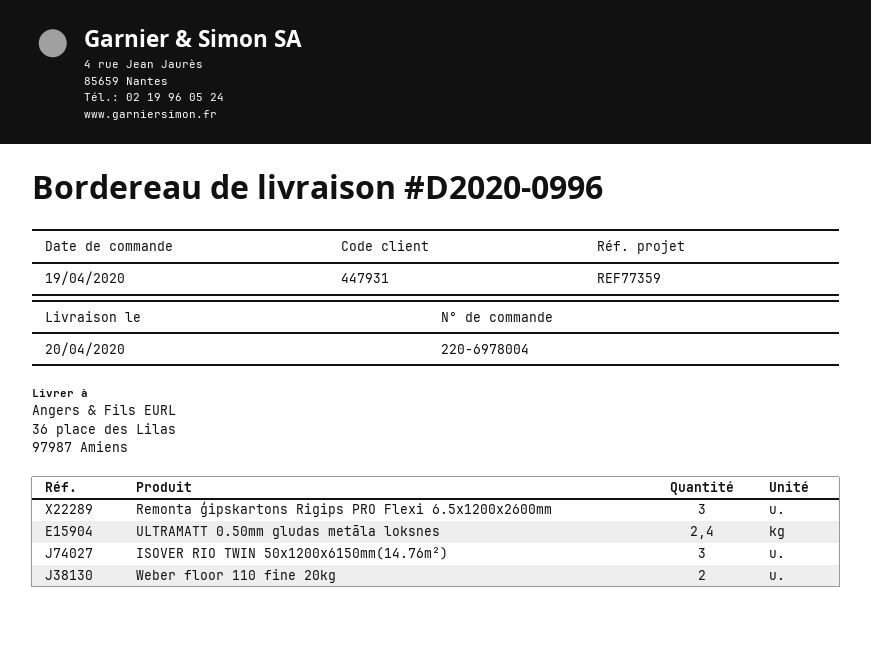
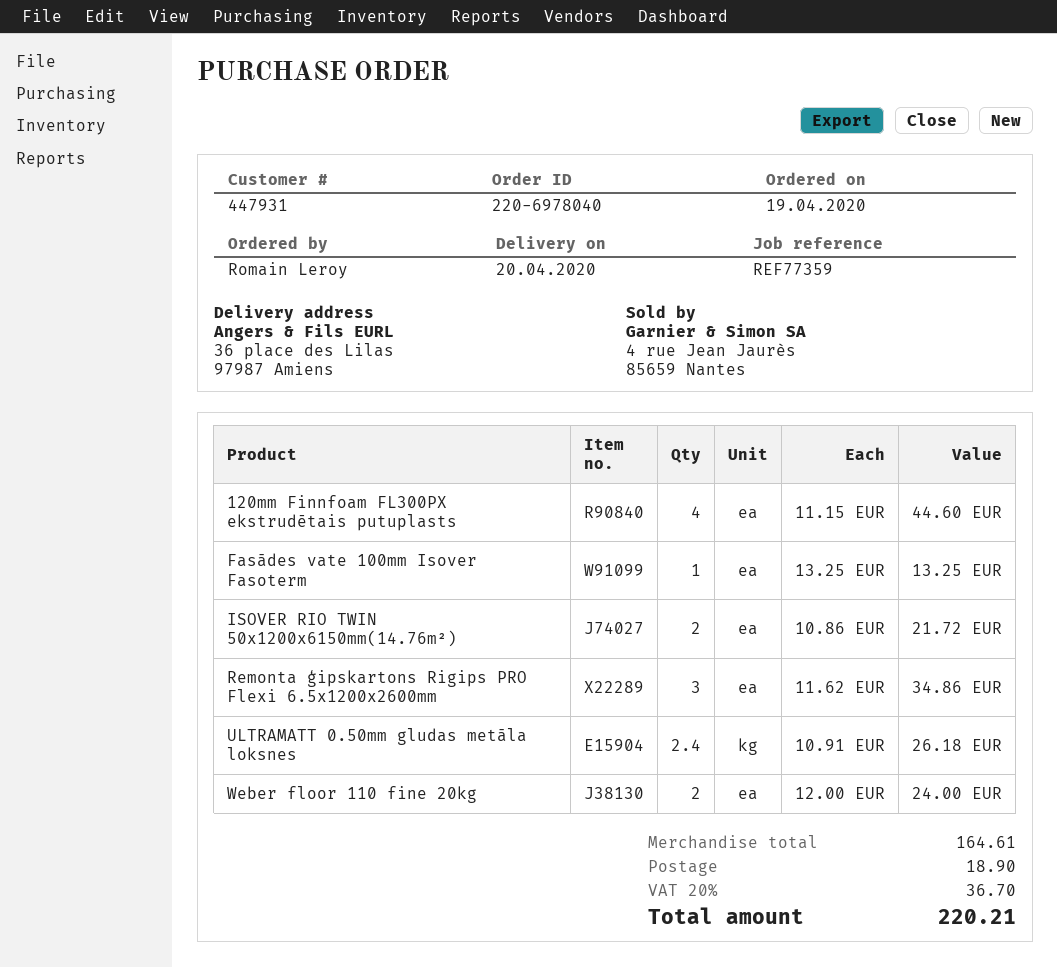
order number: 220-6978004 -> 220-6978040
ISOVER RIO TWIN 50x1200x6150mm(14.76m²): 3 -> 2
120mm Finnfoam FL300PX ekstrudētais putuplasts: none -> 4
Fasādes vate 100mm Isover Fasoterm: none -> 1

